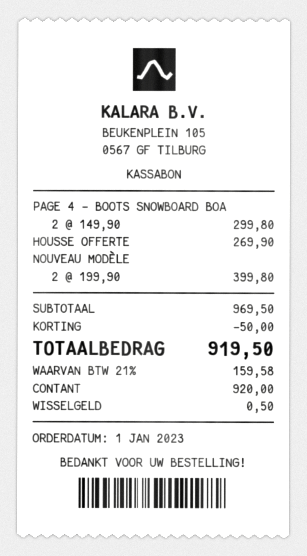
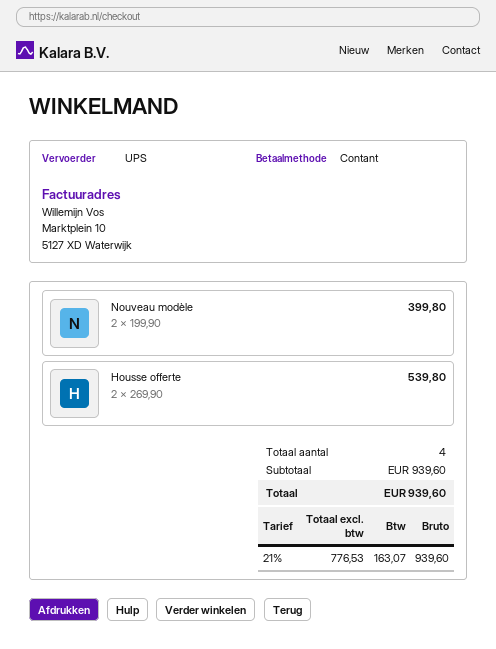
PAGE 4 – BOOTS SNOWBOARD BOA: 2 x 149.90 = 299.80 -> none
HOUSSE OFFERTE: 1 x 269.90 = 269.90 -> 2 x 269.90 = 539.80
subtotal: 969.50 -> 939.60
discount: 50.00 -> none
tax: 21% = 159.58 -> 21% = 163.07
total: 919.50 -> 939.60

